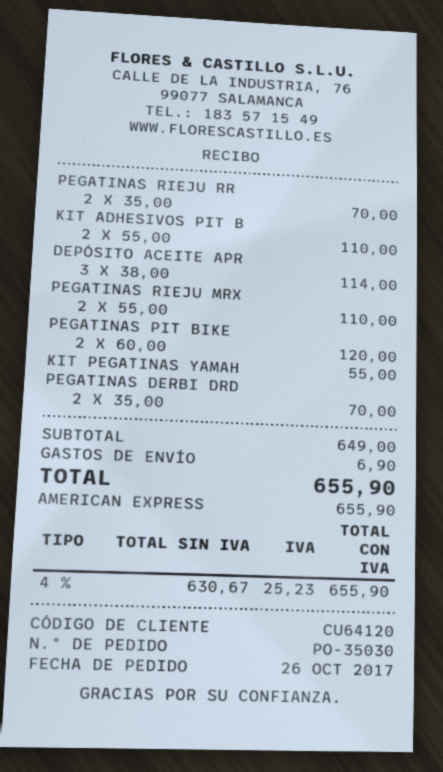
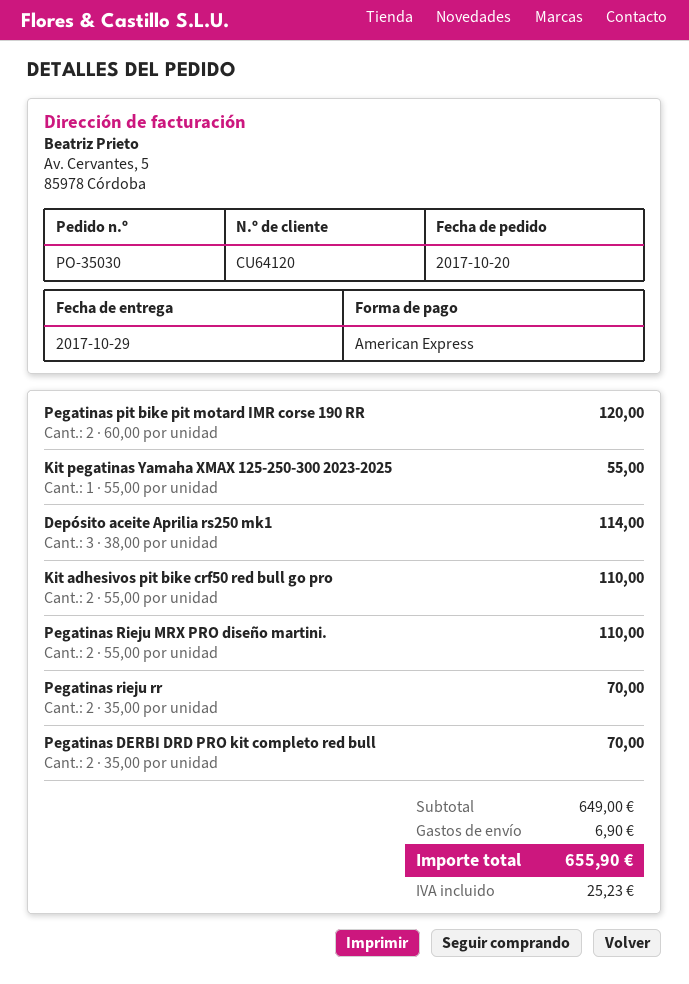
order date: 2017-10-26 -> 2017-10-20

